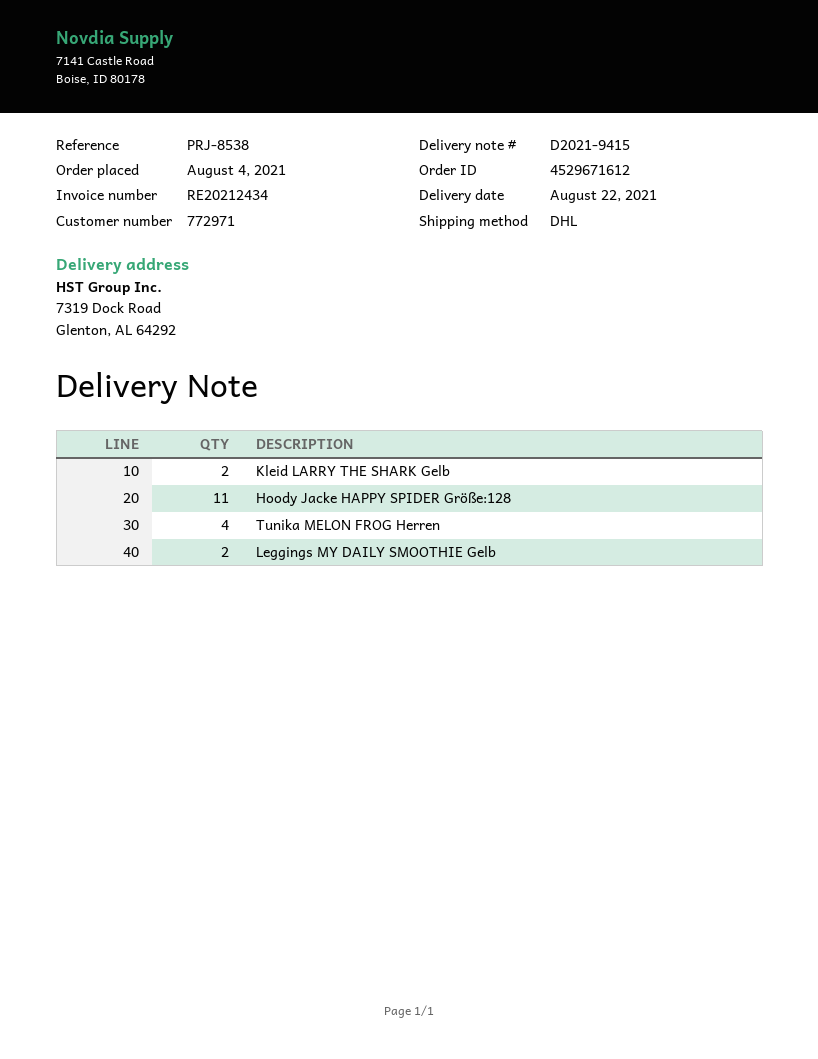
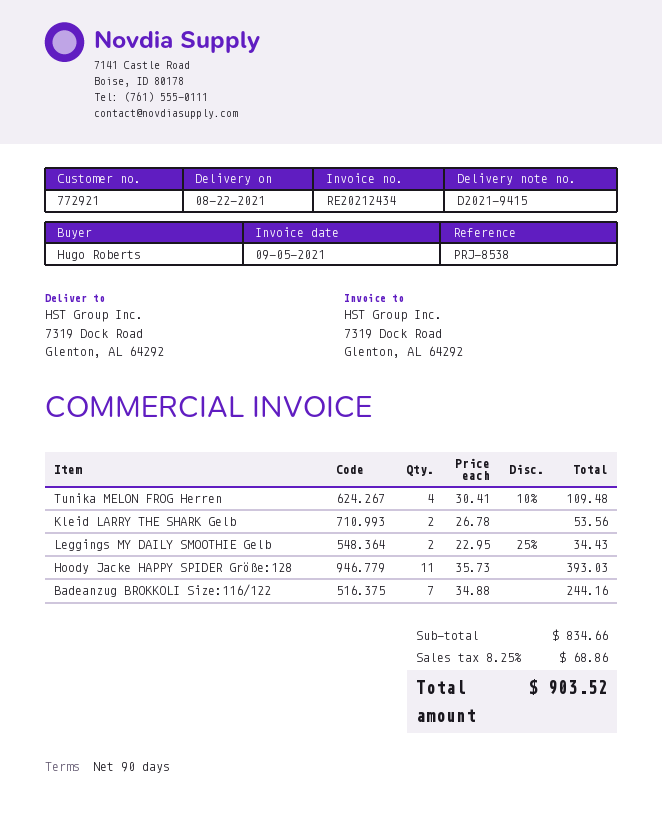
customer number: 772971 -> 772921
Badeanzug BROKKOLI Size:116/122: none -> 7

